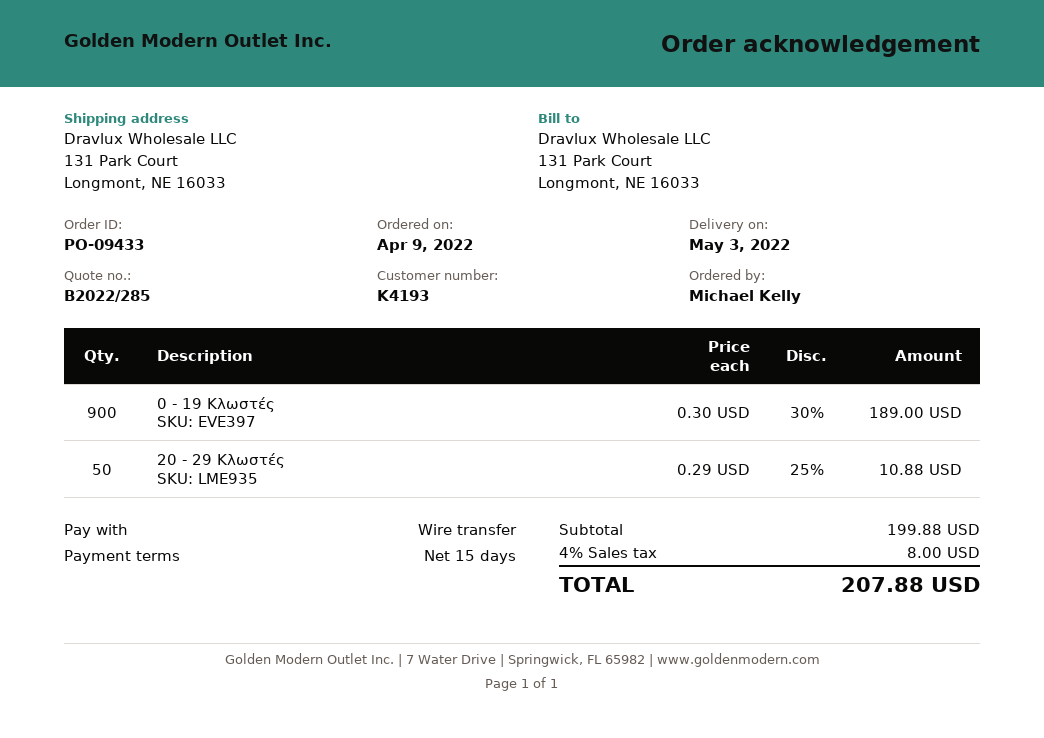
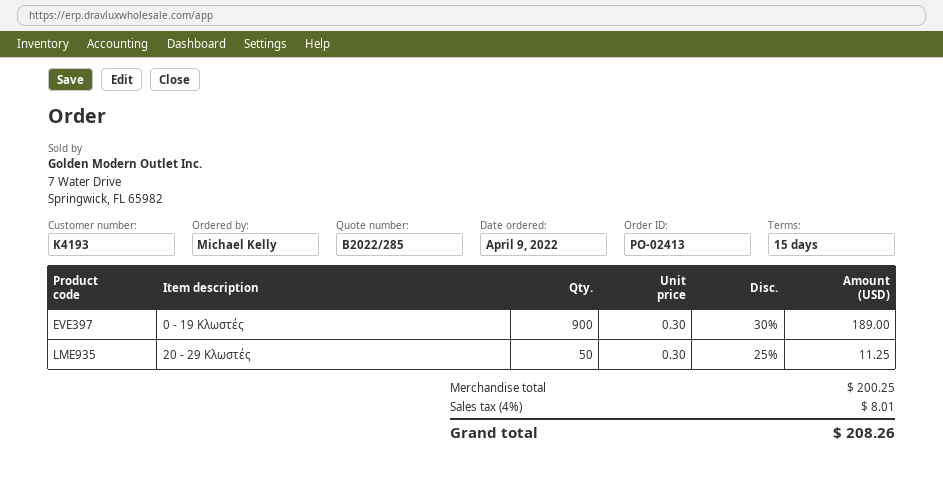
order number: PO-09433 -> PO-02413
20 - 29 Κλωστές: 50 x 0.29 - 25% = 10.88 -> 50 x 0.30 - 25% = 11.25
subtotal: 199.88 -> 200.25
tax: 4% = 8.00 -> 4% = 8.01
total: 207.88 -> 208.26

